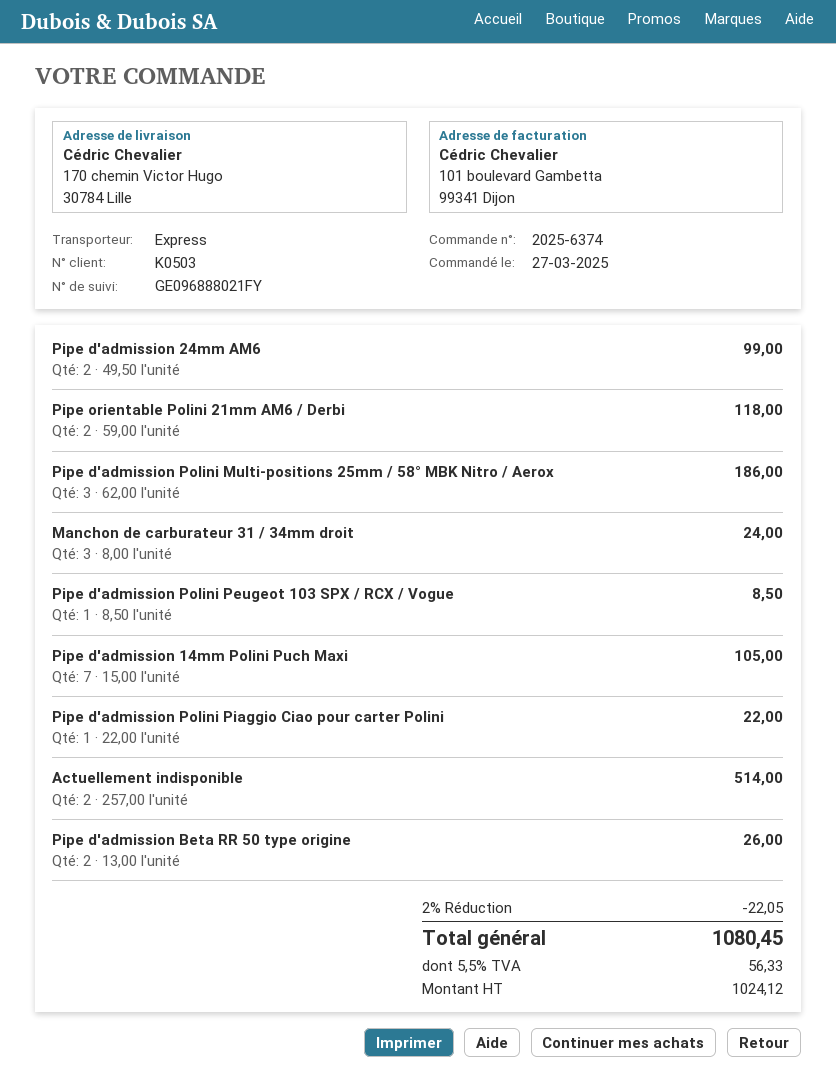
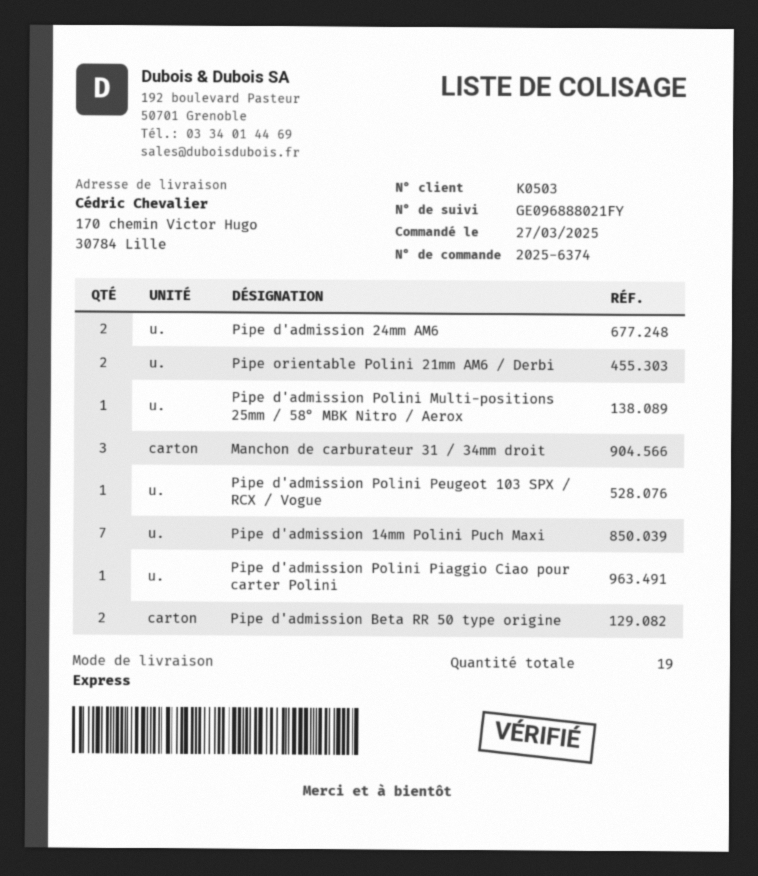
Pipe d'admission Polini Multi-positions 25mm / 58° MBK Nitro / Aerox: 3 -> 1
Actuellement indisponible: 2 -> none

